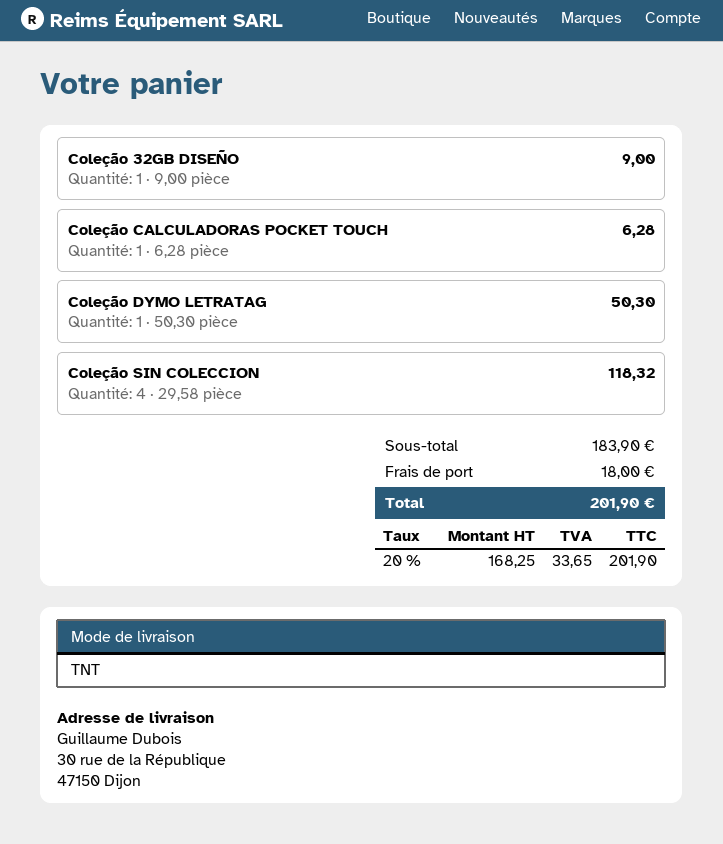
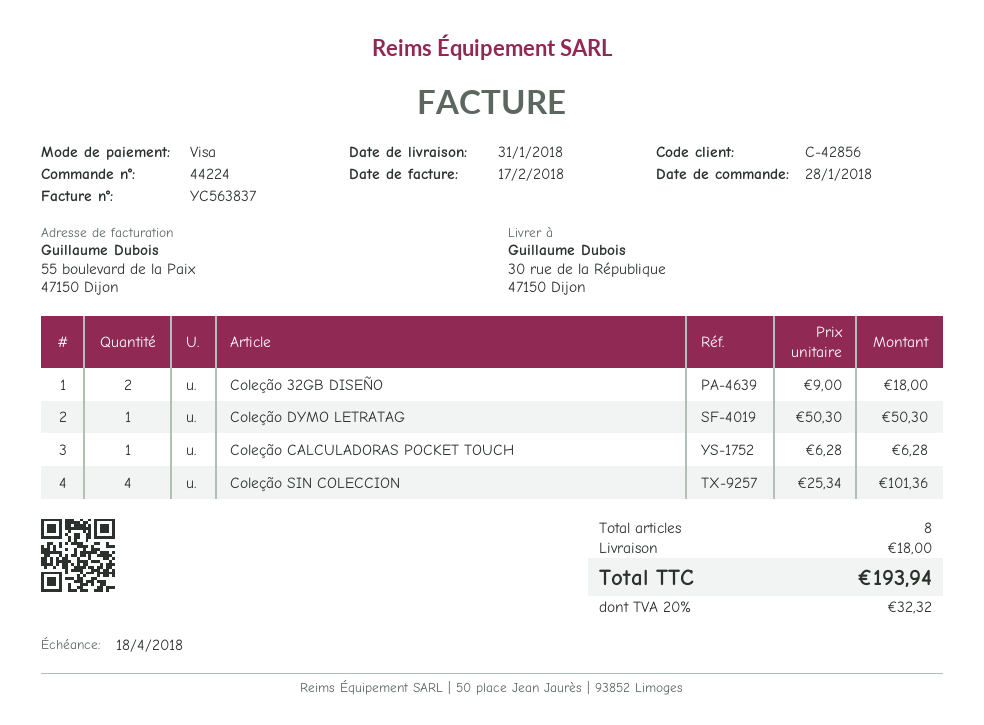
Coleção 32GB DISEÑO: 1 x 9.00 = 9.00 -> 2 x 9.00 = 18.00
Coleção SIN COLECCION: 4 x 29.58 = 118.32 -> 4 x 25.34 = 101.36
tax: 20% = 33.65 -> 20% = 32.32
total: 201.90 -> 193.94

